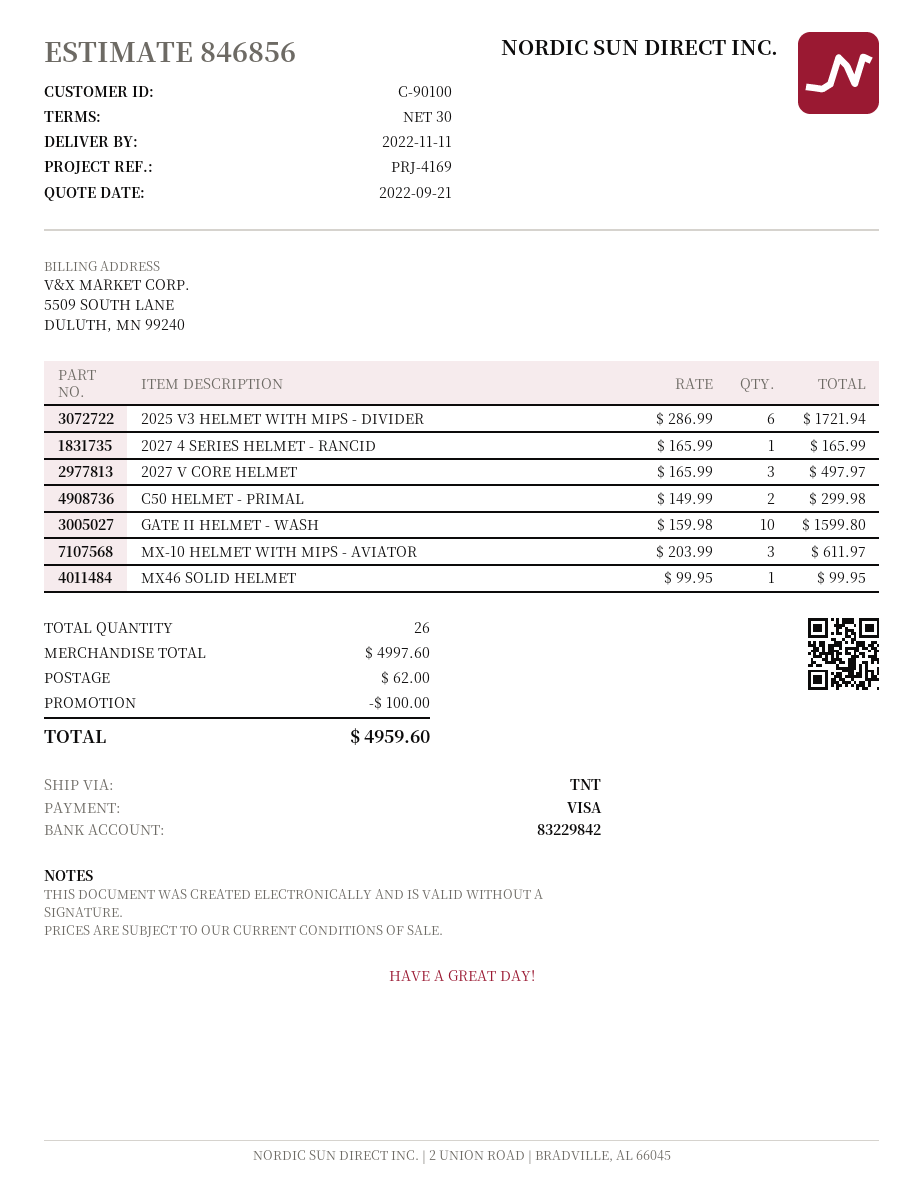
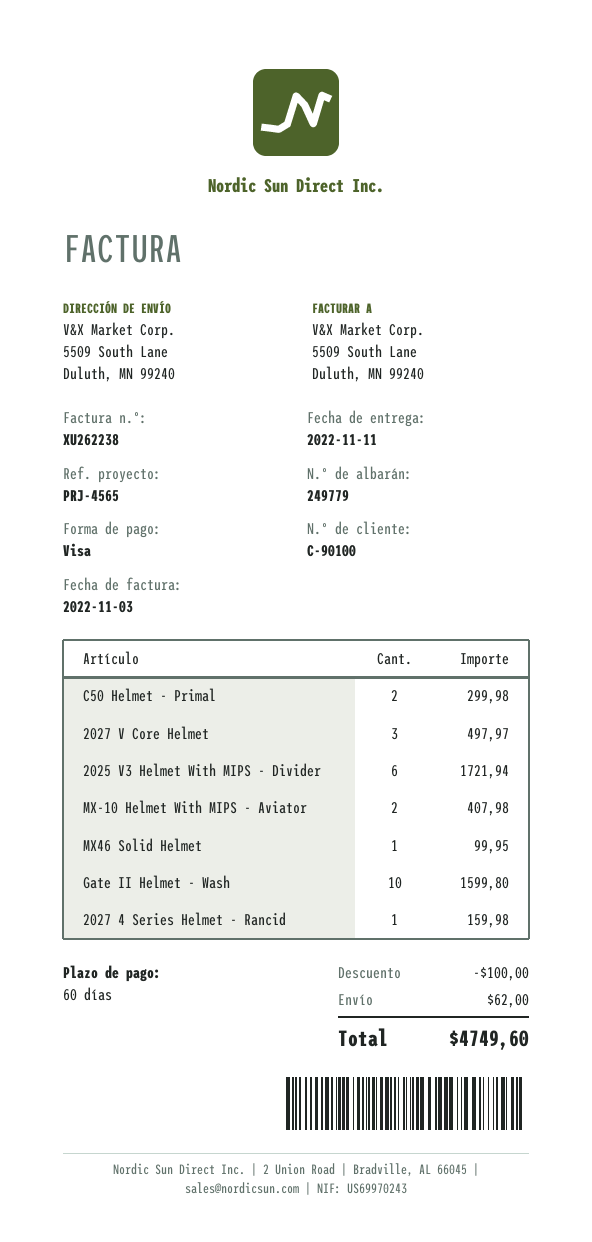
payment terms: 30 days -> 60 days
reference: PRJ-4169 -> PRJ-4565
2027 4 SERIES HELMET - RANCID: 1 for 165.99 -> 1 for 159.98
MX-10 HELMET WITH MIPS - AVIATOR: 3 for 611.97 -> 2 for 407.98
total: 4959.60 -> 4749.60

